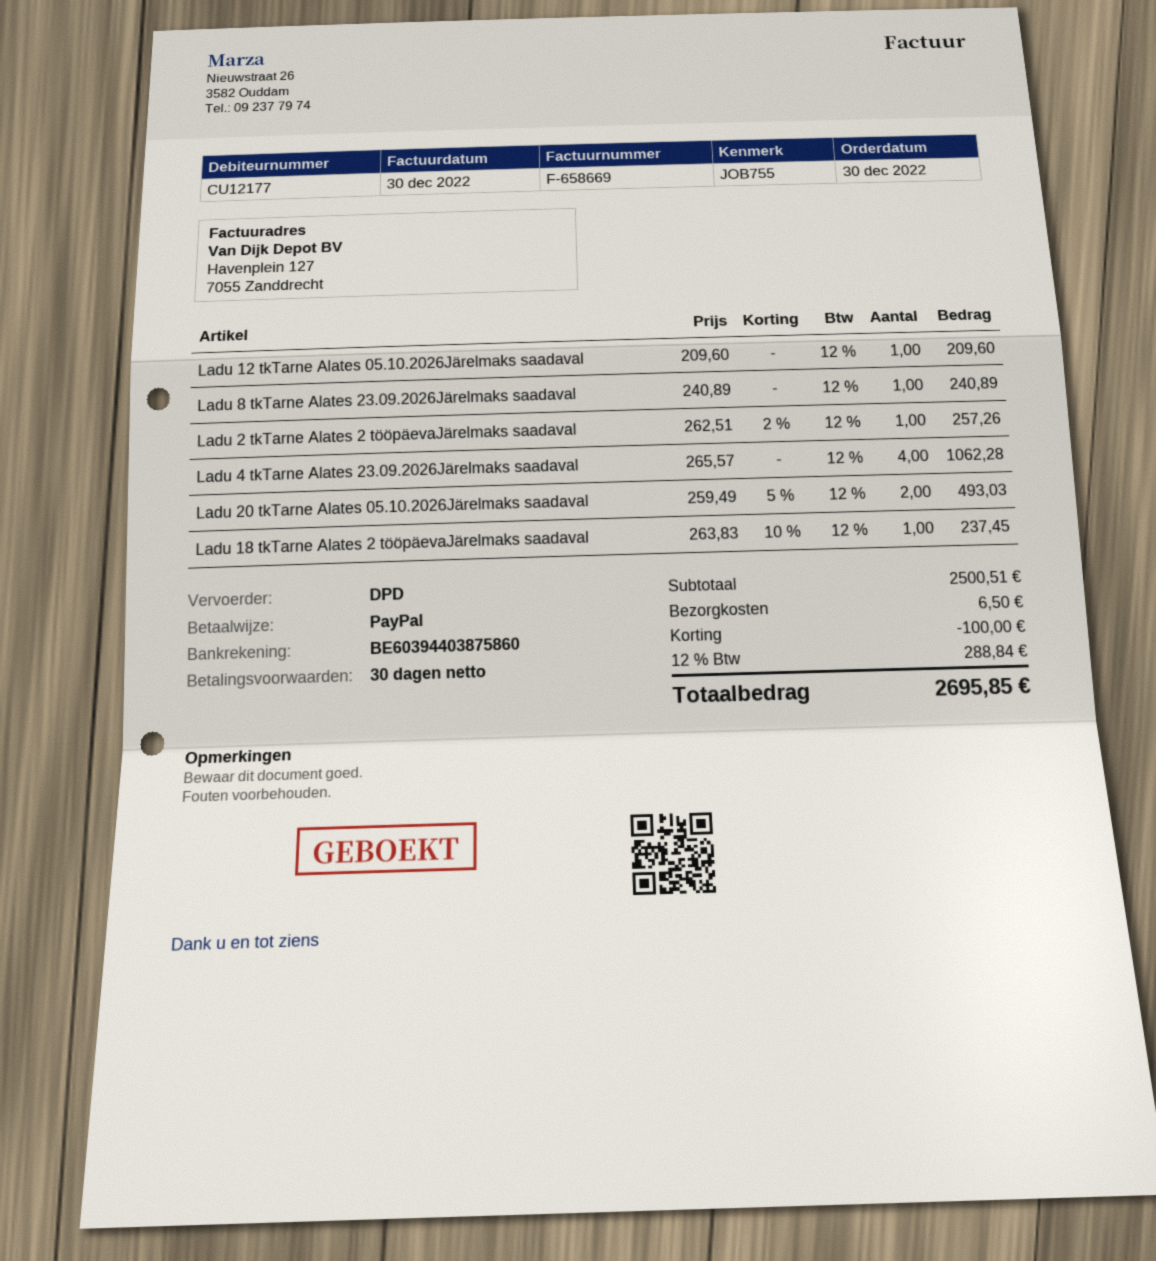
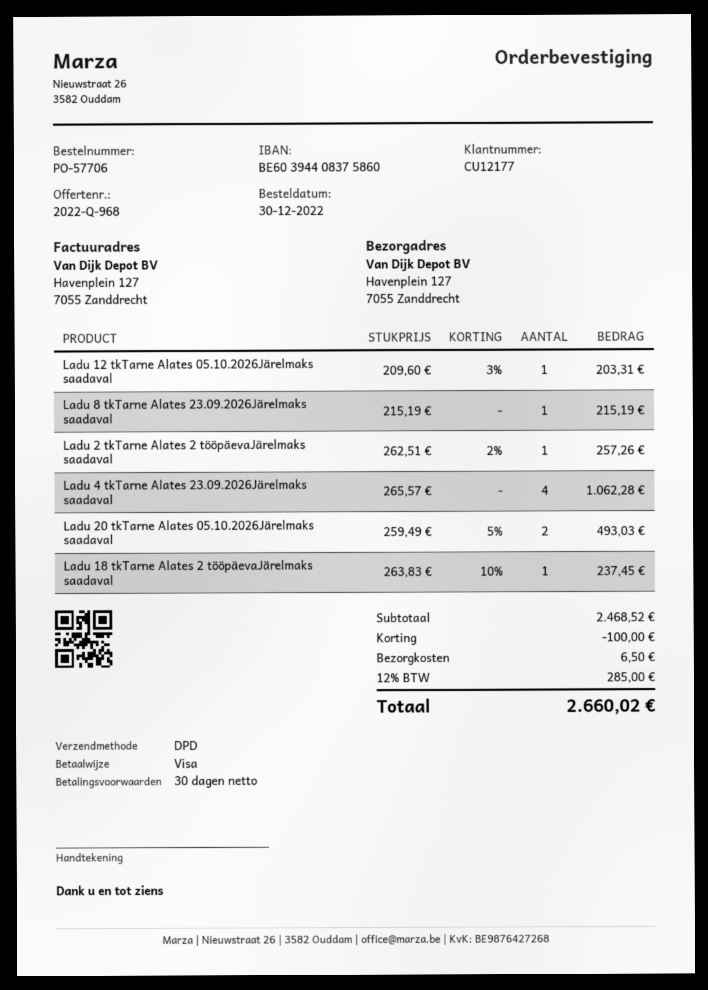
payment method: PayPal -> Visa
bank account: BE60394403875860 -> BE60394408375860
Ladu 12 tkTarne Alates 05.10.2026Järelmaks saadaval: 1 x 209.60 = 209.60 -> 1 x 209.60 - 3% = 203.31
Ladu 8 tkTarne Alates 23.09.2026Järelmaks saadaval: 1 x 240.89 = 240.89 -> 1 x 215.19 = 215.19
subtotal: 2500.51 -> 2468.52
tax: 12% = 288.84 -> 12% = 285.00
total: 2695.85 -> 2660.02

